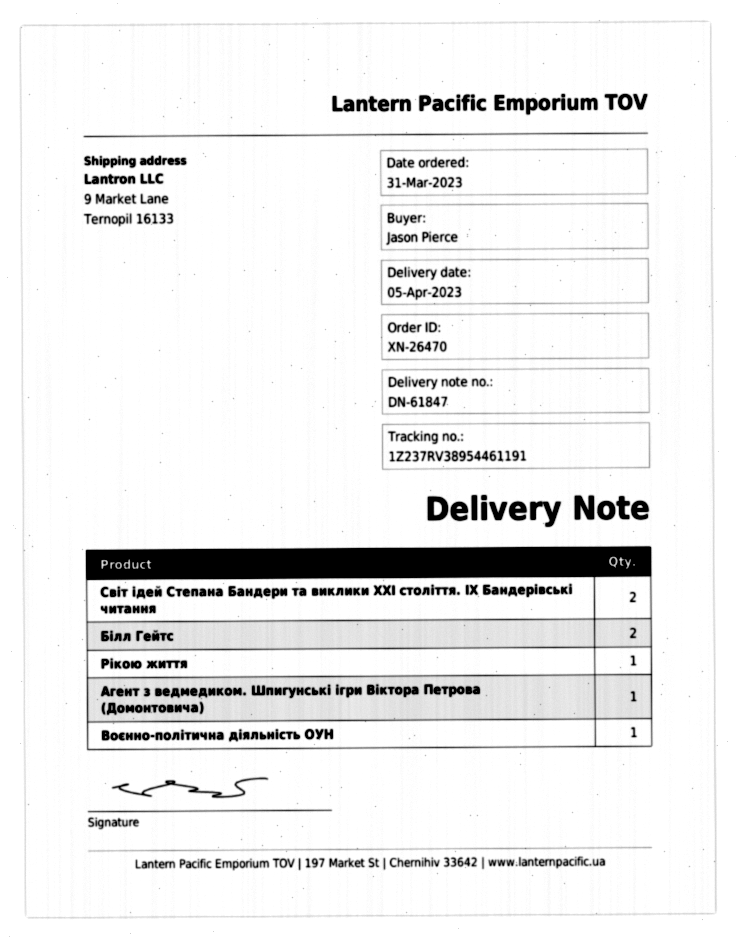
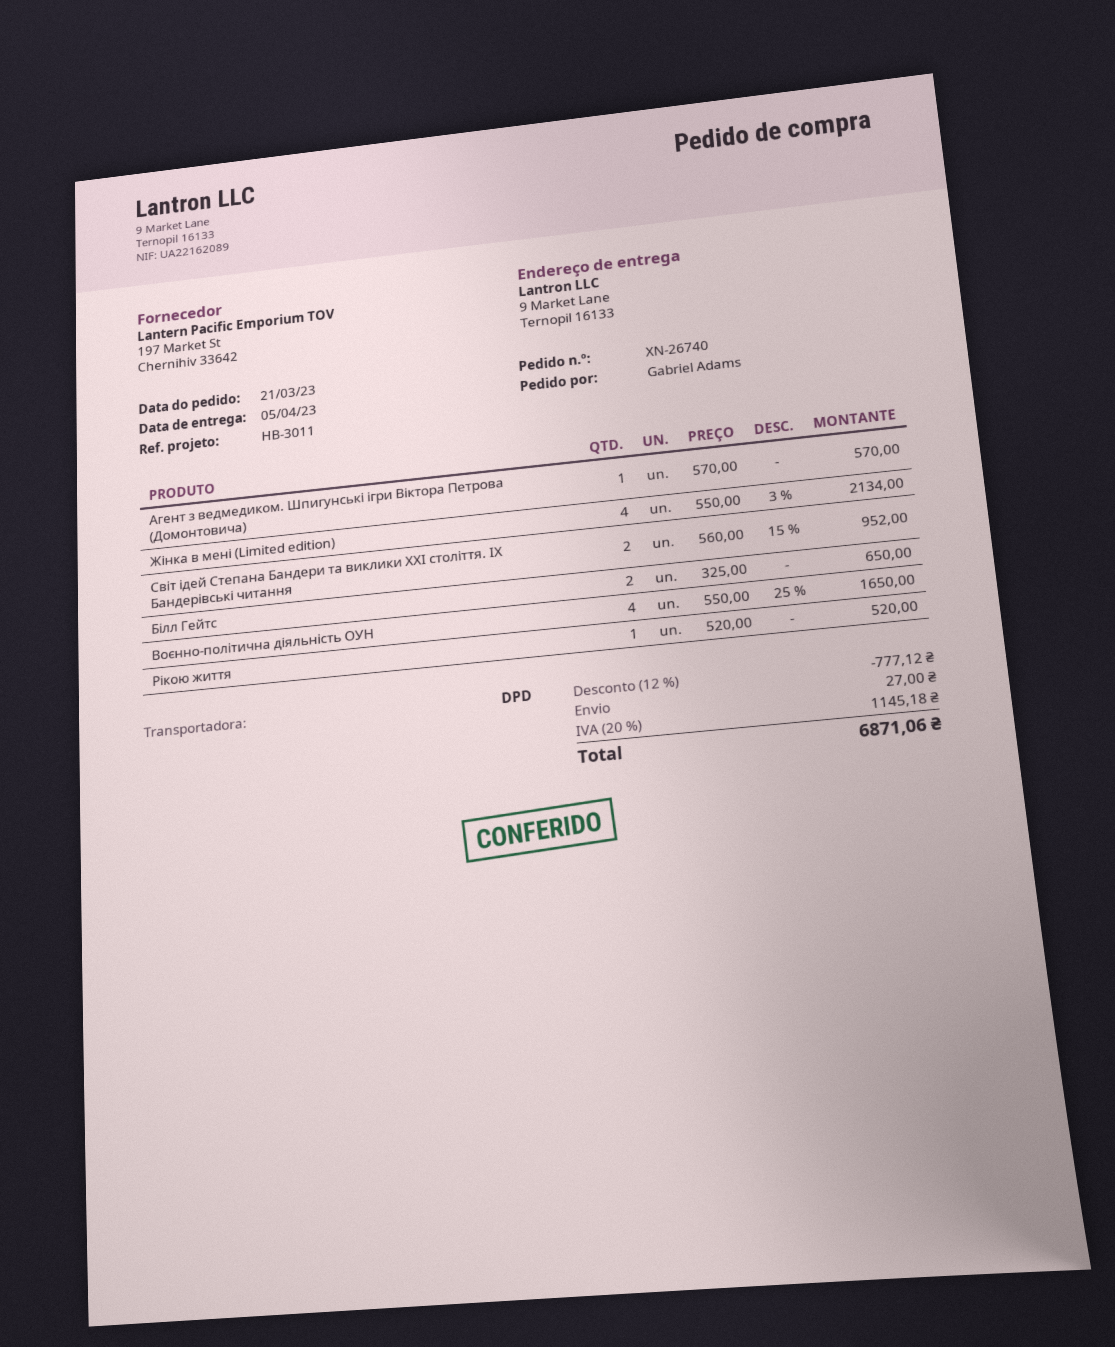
order number: XN-26470 -> XN-26740
order date: 2023-03-31 -> 2023-03-21
ordered by: Jason Pierce -> Gabriel Adams
Воєнно-політична діяльність ОУН: 1 -> 4
Жінка в мені (Limited edition): none -> 4

